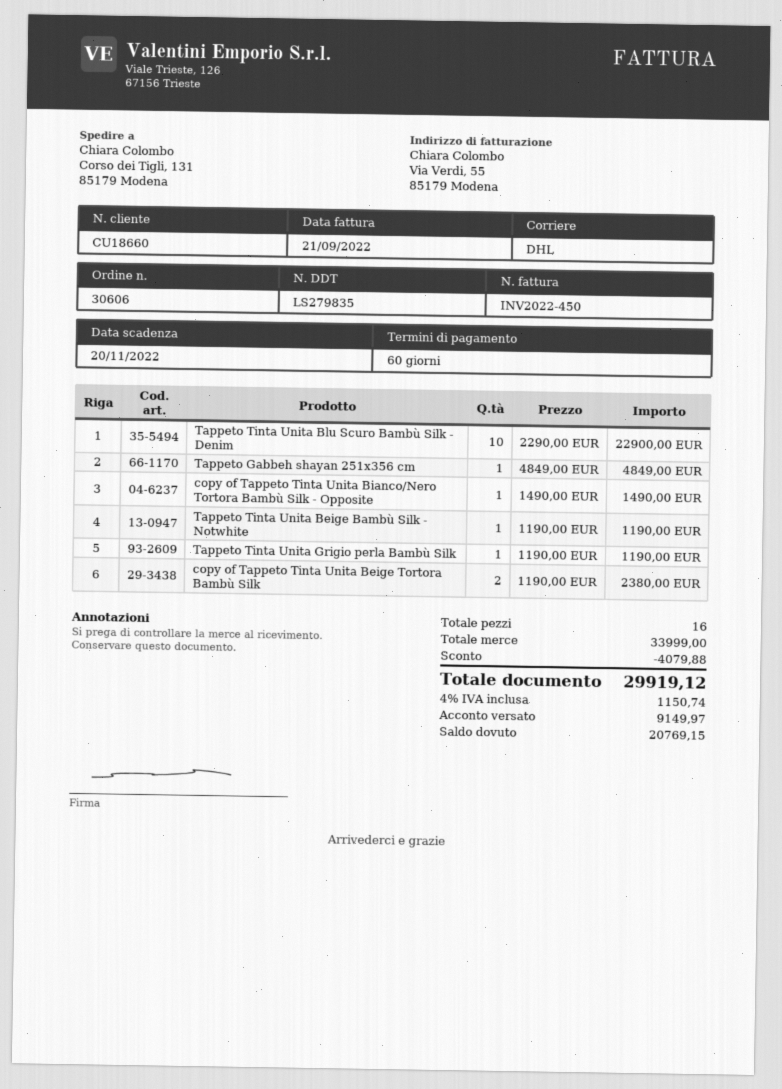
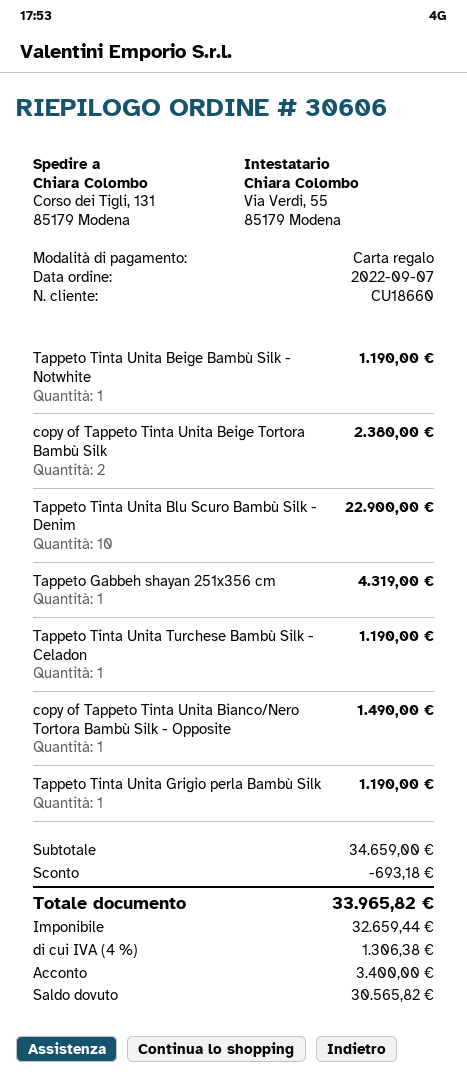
Tappeto Gabbeh shayan 251x356 cm: 1 for 4849.00 -> 1 for 4319.00
Tappeto Tinta Unita Turchese Bambù Silk - Celadon: none -> 1 for 1190.00
subtotal: 33999.00 -> 34659.00
discount: 4079.88 -> 693.18
tax: 4% = 1150.74 -> 4% = 1306.38
total: 29919.12 -> 33965.82
deposit: 9149.97 -> 3400.00
balance: 20769.15 -> 30565.82

